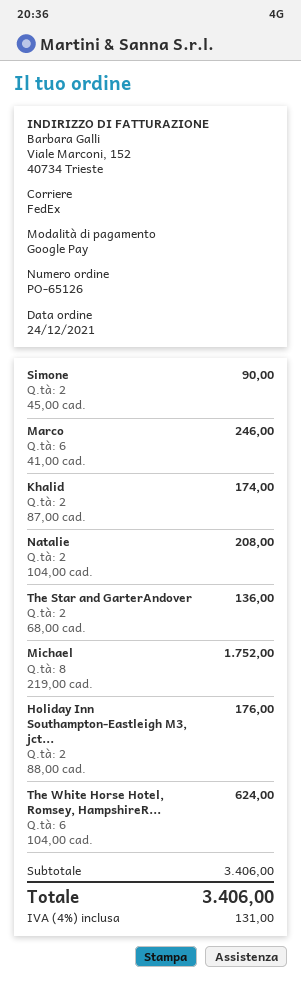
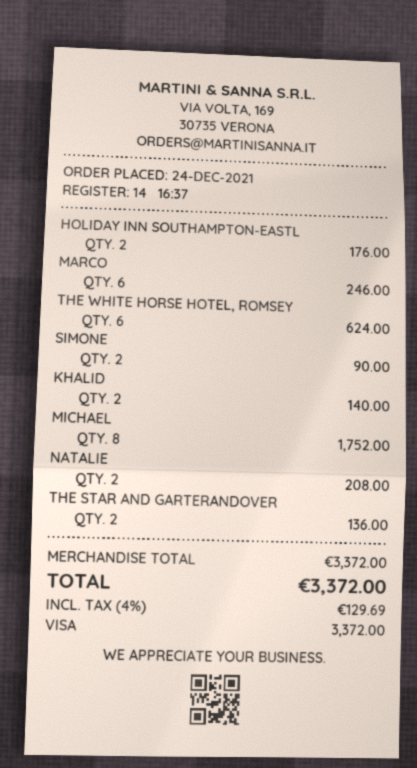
payment method: Google Pay -> Visa
Khalid: 2 for 174.00 -> 2 for 140.00
subtotal: 3406.00 -> 3372.00
tax: 4% = 131.00 -> 4% = 129.69
total: 3406.00 -> 3372.00

